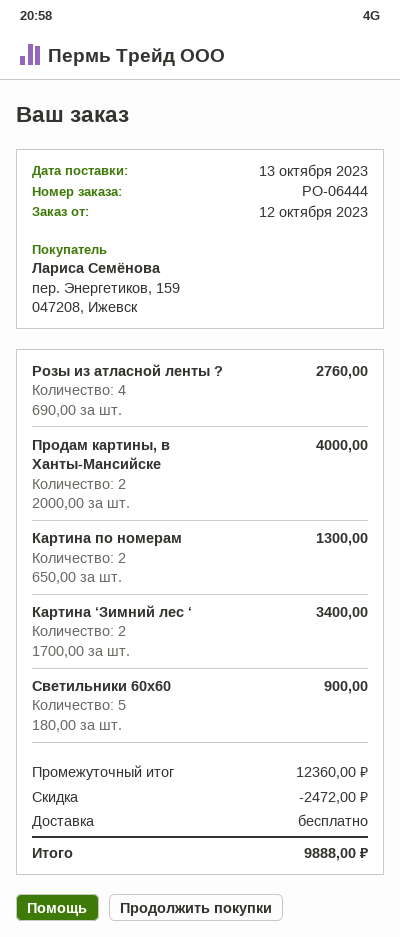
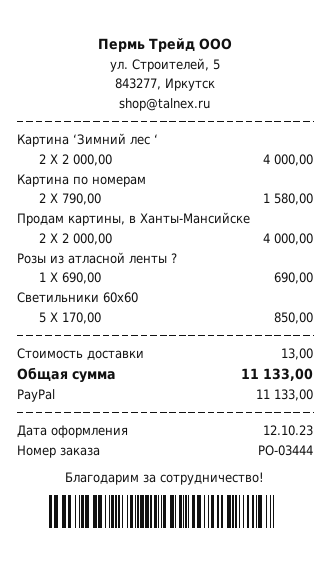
order number: PO-06444 -> PO-03444
Розы из атласной ленты ?: 4 x 690.00 = 2760.00 -> 1 x 690.00 = 690.00
Картина по номерам: 2 x 650.00 = 1300.00 -> 2 x 790.00 = 1580.00
Картина ‘Зимний лес ‘: 2 x 1700.00 = 3400.00 -> 2 x 2000.00 = 4000.00
Светильники 60х60: 5 x 180.00 = 900.00 -> 5 x 170.00 = 850.00
discount: 2472.00 -> none
shipping: 0.00 -> 13.00
total: 9888.00 -> 11133.00

